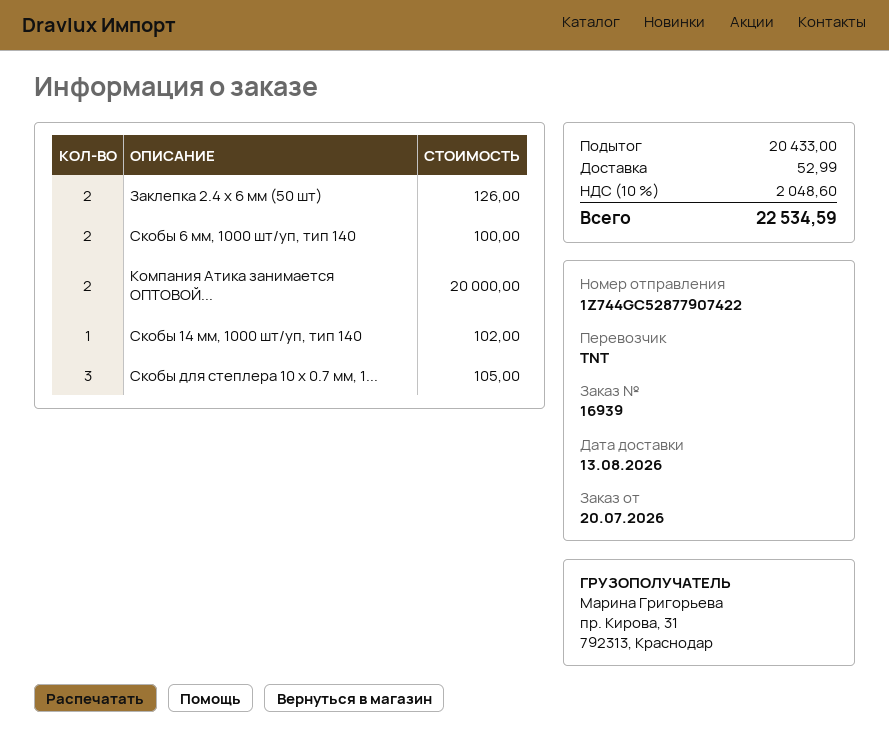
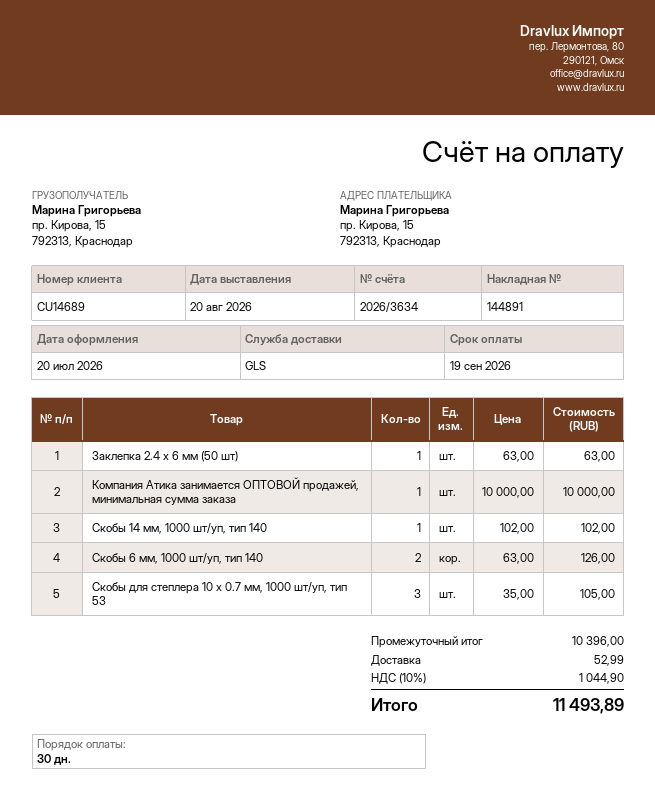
shipping method: TNT -> GLS
ship to: пр. Кирова, 31, 792313, Краснодар -> пр. Кирова, 15, 792313, Краснодар
Заклепка 2.4 х 6 мм (50 шт): 2 for 126.00 -> 1 for 63.00
Скобы 6 мм, 1000 шт/уп, тип 140: 2 for 100.00 -> 2 for 126.00
Компания Атика занимается ОПТОВОЙ...: 2 for 20000.00 -> 1 for 10000.00
subtotal: 20433.00 -> 10396.00
tax: 10% = 2048.60 -> 10% = 1044.90
total: 22534.59 -> 11493.89

